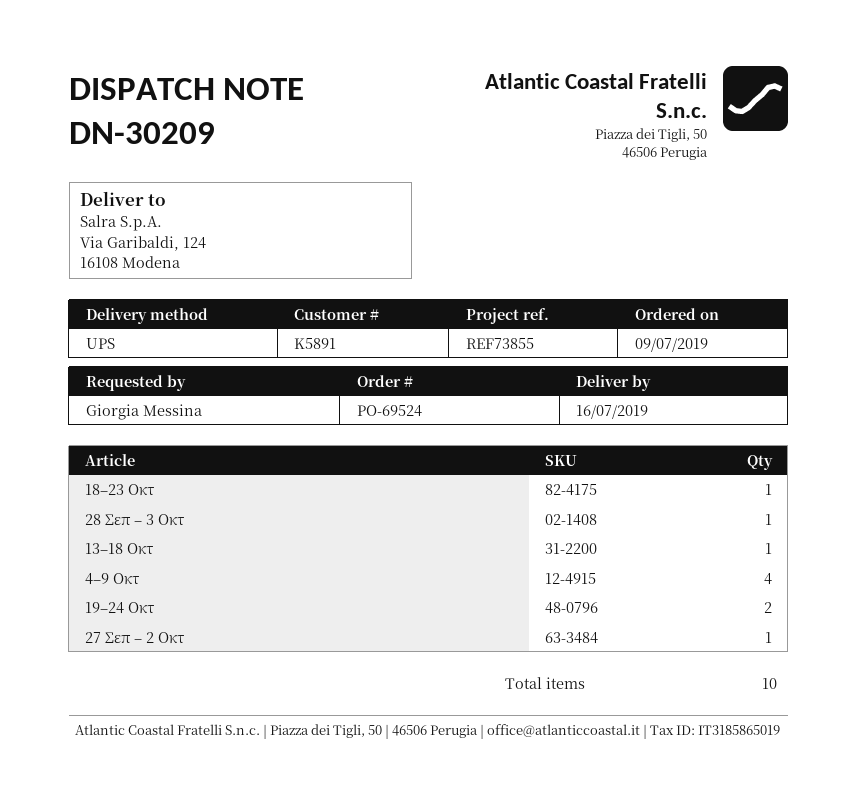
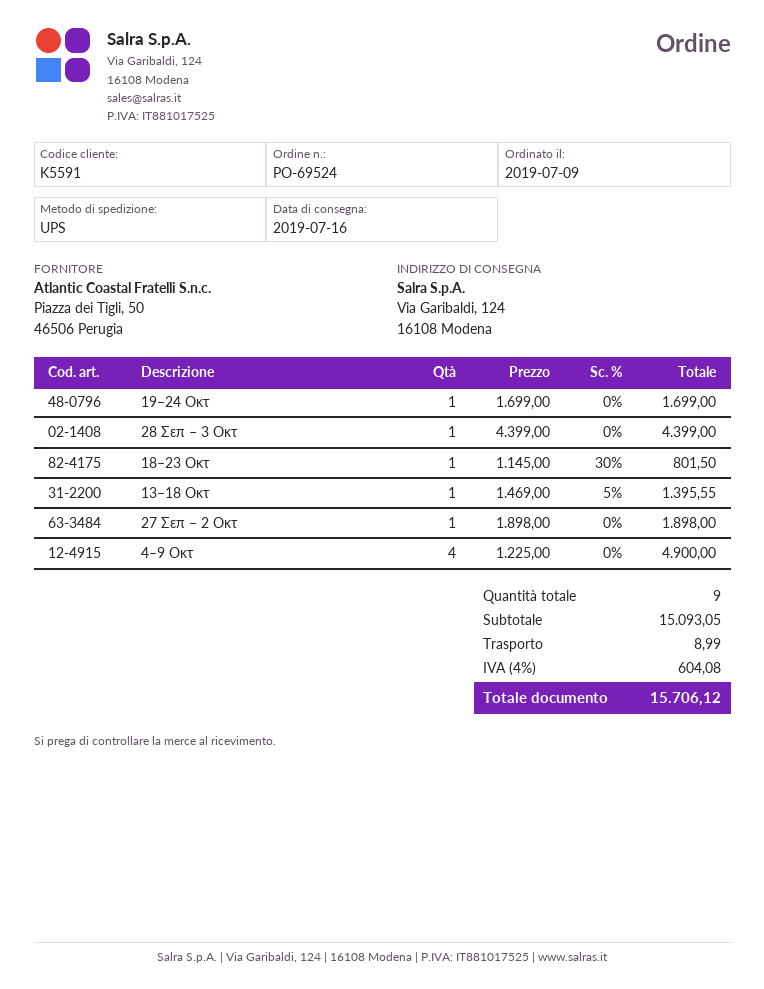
customer number: K5891 -> K5591
19–24 Οκτ: 2 -> 1
total quantity: 10 -> 9

